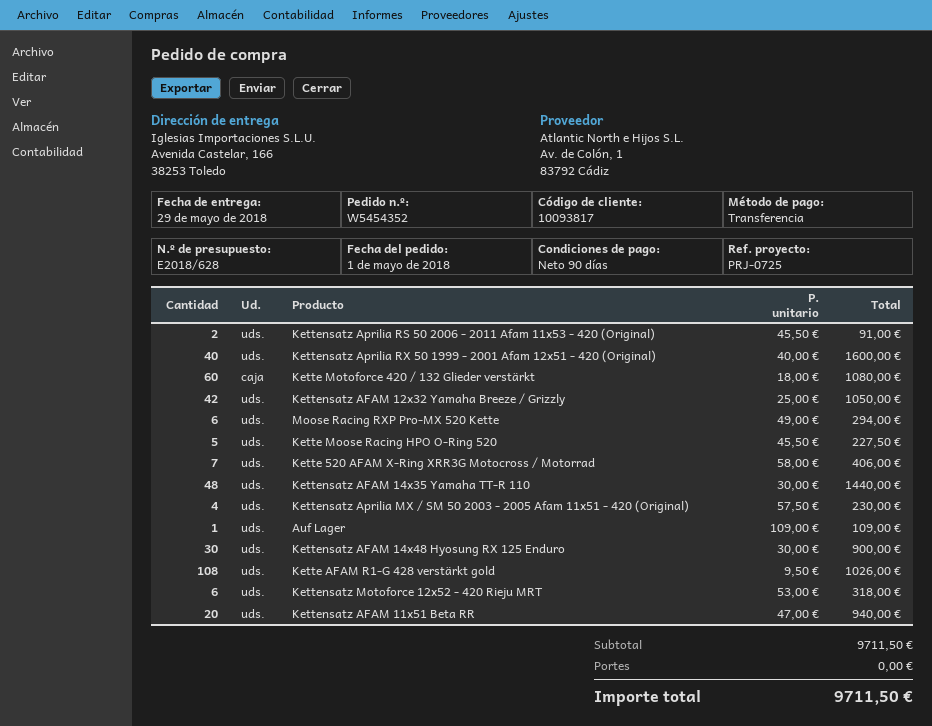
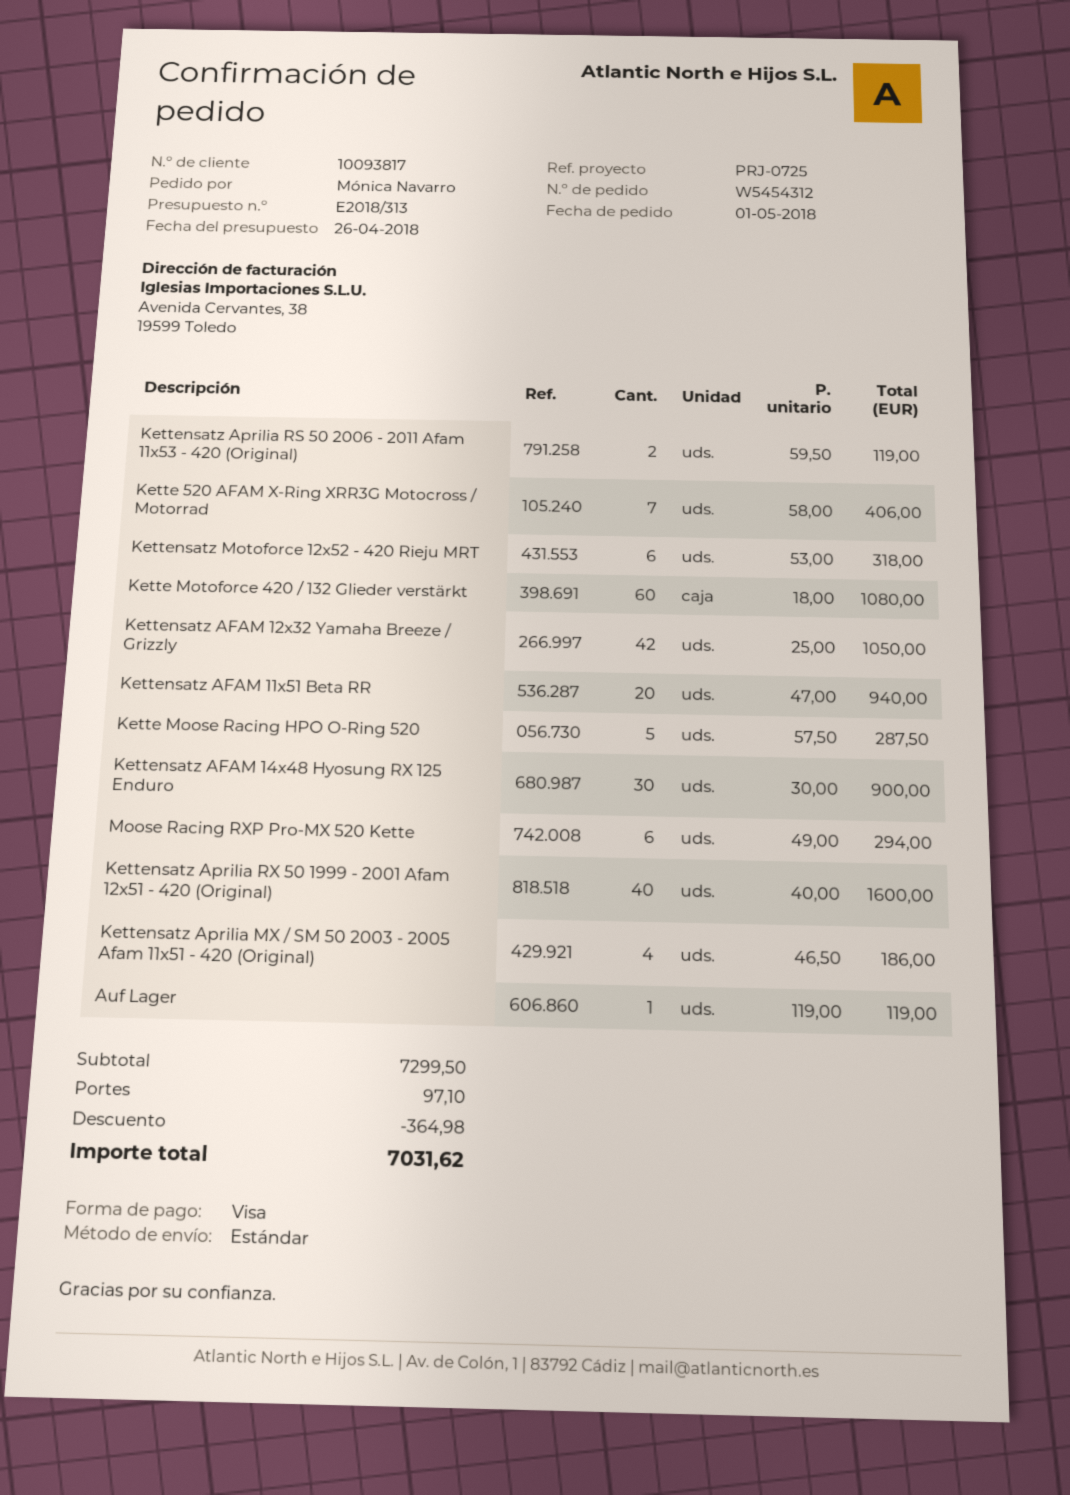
quote number: E2018/628 -> E2018/313
order number: W5454352 -> W5454312
payment method: bank transfer -> Visa
Kettensatz Aprilia RS 50 2006 - 2011 Afam 11x53 - 420 (Original): 2 x 45.50 = 91.00 -> 2 x 59.50 = 119.00
Kette Moose Racing HPO O-Ring 520: 5 x 45.50 = 227.50 -> 5 x 57.50 = 287.50
Kettensatz AFAM 14x35 Yamaha TT-R 110: 48 x 30.00 = 1440.00 -> none
Kettensatz Aprilia MX / SM 50 2003 - 2005 Afam 11x51 - 420 (Original): 4 x 57.50 = 230.00 -> 4 x 46.50 = 186.00
Auf Lager: 1 x 109.00 = 109.00 -> 1 x 119.00 = 119.00
Kette AFAM R1-G 428 verstärkt gold: 108 x 9.50 = 1026.00 -> none
subtotal: 9711.50 -> 7299.50
discount: none -> 364.98
shipping: 0.00 -> 97.10
total: 9711.50 -> 7031.62

